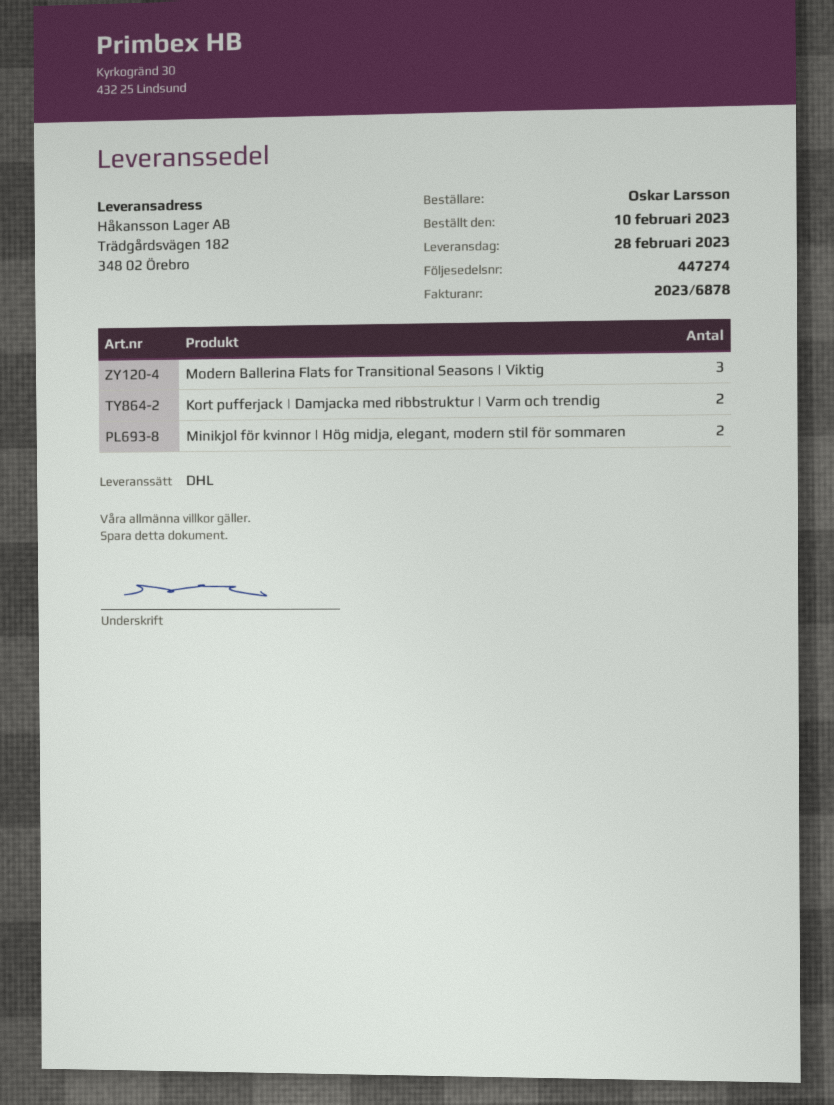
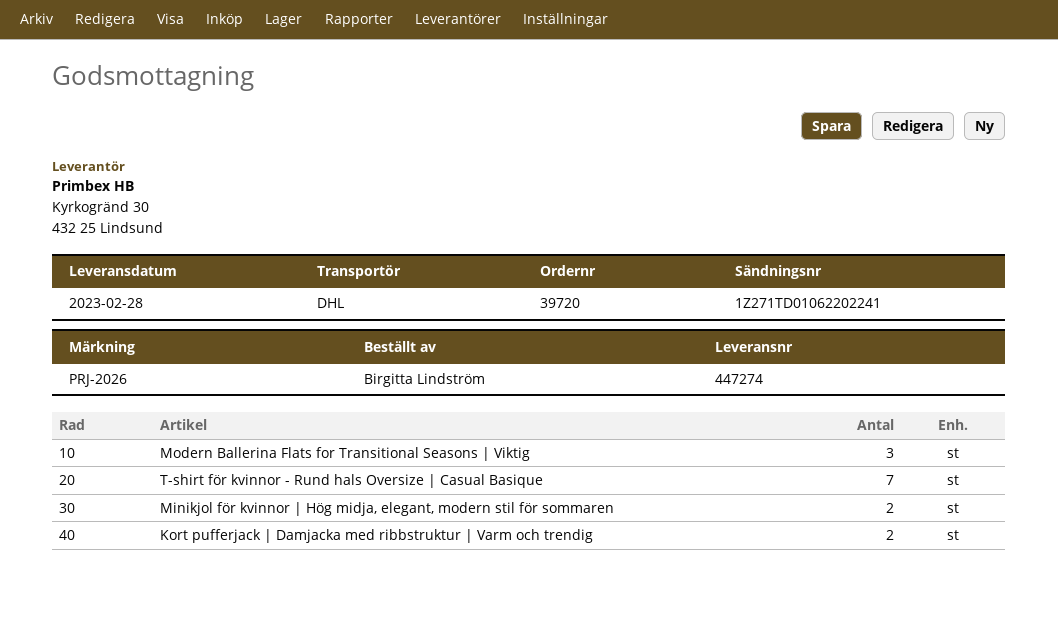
ordered by: Oskar Larsson -> Birgitta Lindström
T-shirt för kvinnor - Rund hals Oversize | Casual Basique: none -> 7

